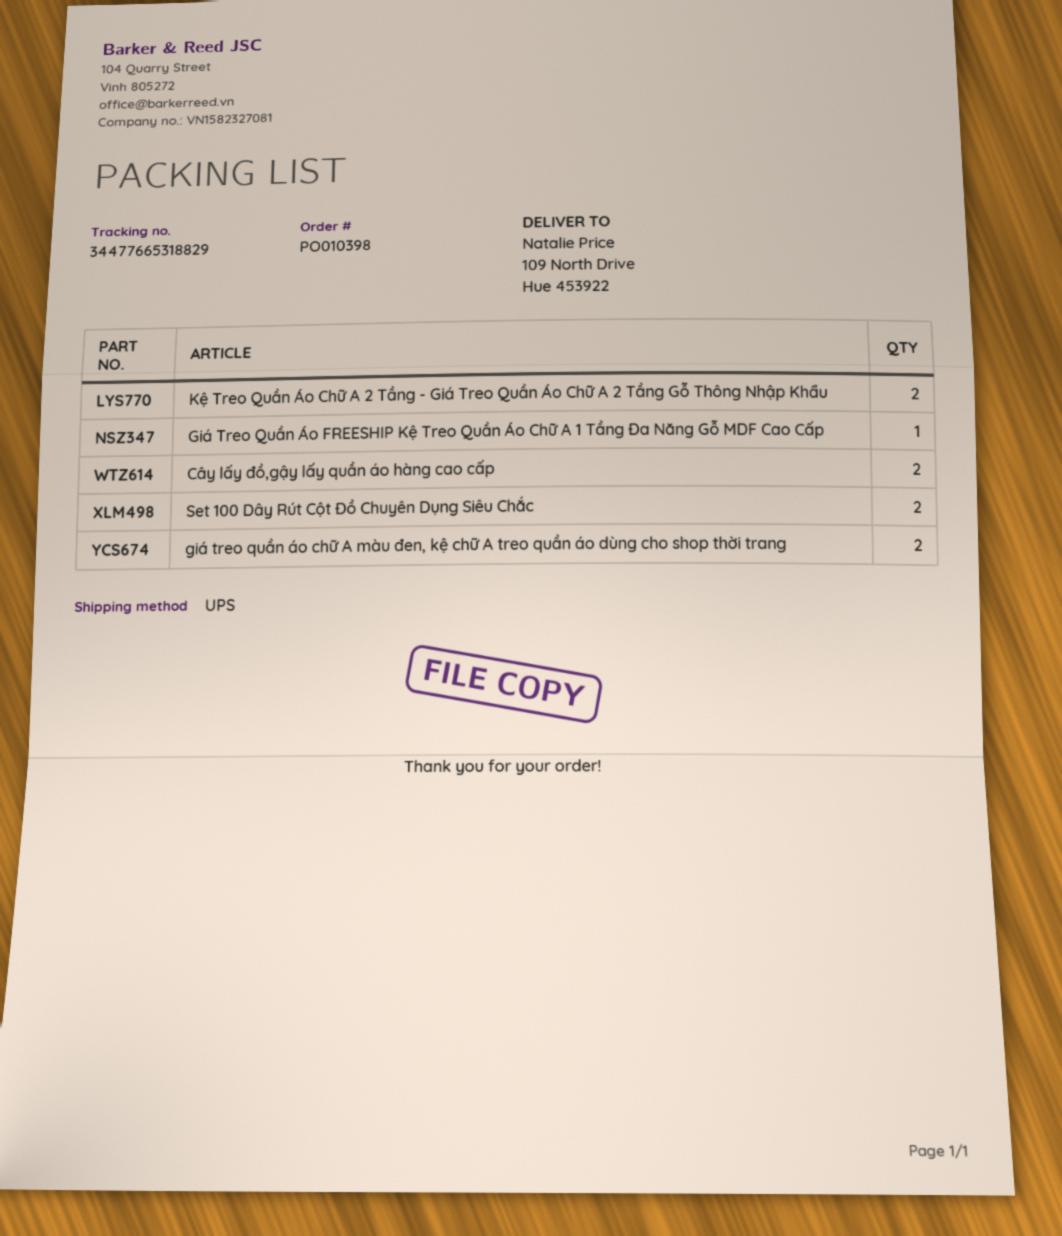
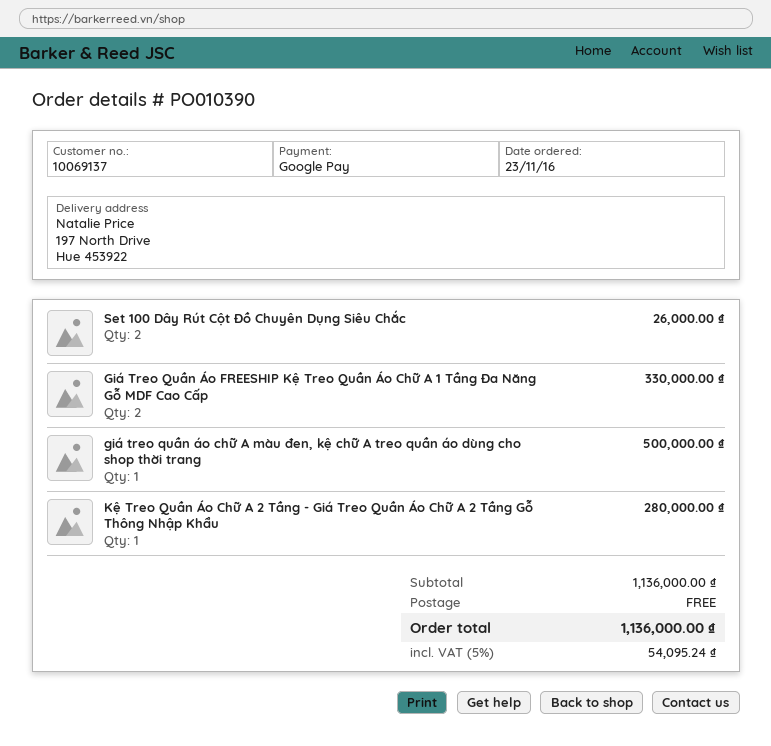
order number: PO010398 -> PO010390
ship to: 109 North Drive, Hue 453922 -> 197 North Drive, Hue 453922
Kệ Treo Quần Áo Chữ A 2 Tầng - Giá Treo Quần Áo Chữ A 2 Tầng Gỗ Thông Nhập Khẩu: 2 -> 1
Giá Treo Quần Áo FREESHIP Kệ Treo Quần Áo Chữ A 1 Tầng Đa Năng Gỗ MDF Cao Cấp: 1 -> 2
Cây lấy đồ,gậy lấy quần áo hàng cao cấp: 2 -> none
giá treo quần áo chữ A màu đen, kệ chữ A treo quần áo dùng cho shop thời trang: 2 -> 1

